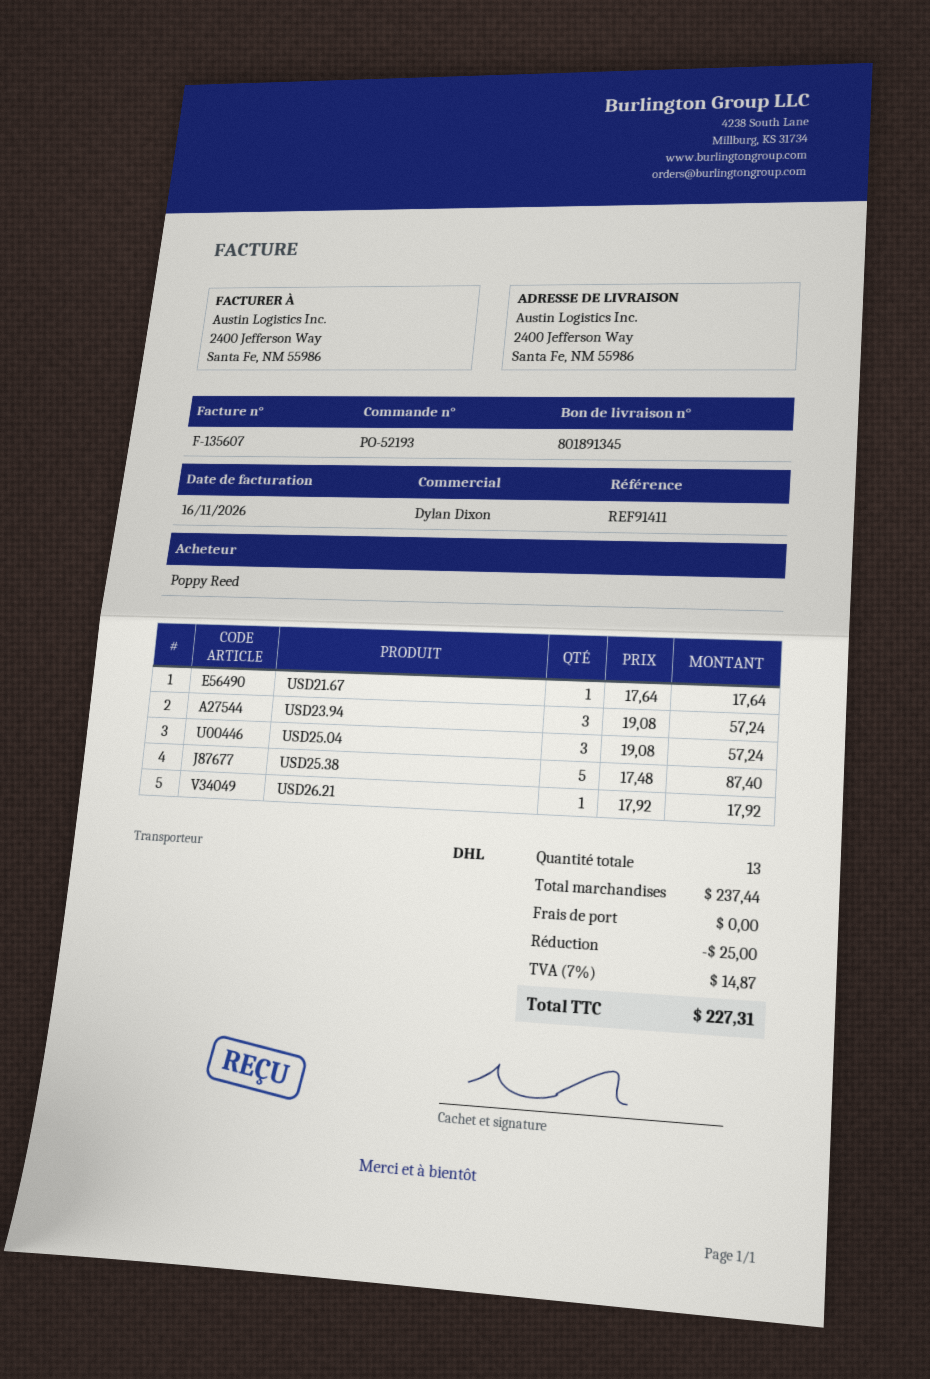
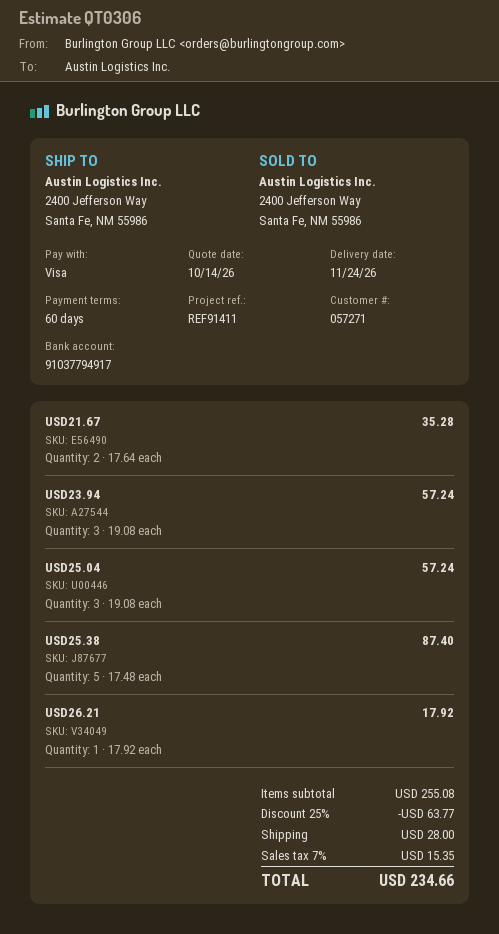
USD21.67: 1 x 17.64 = 17.64 -> 2 x 17.64 = 35.28
subtotal: 237.44 -> 255.08
discount: 25.00 -> 63.77
shipping: 0.00 -> 28.00
tax: 7% = 14.87 -> 7% = 15.35
total: 227.31 -> 234.66

